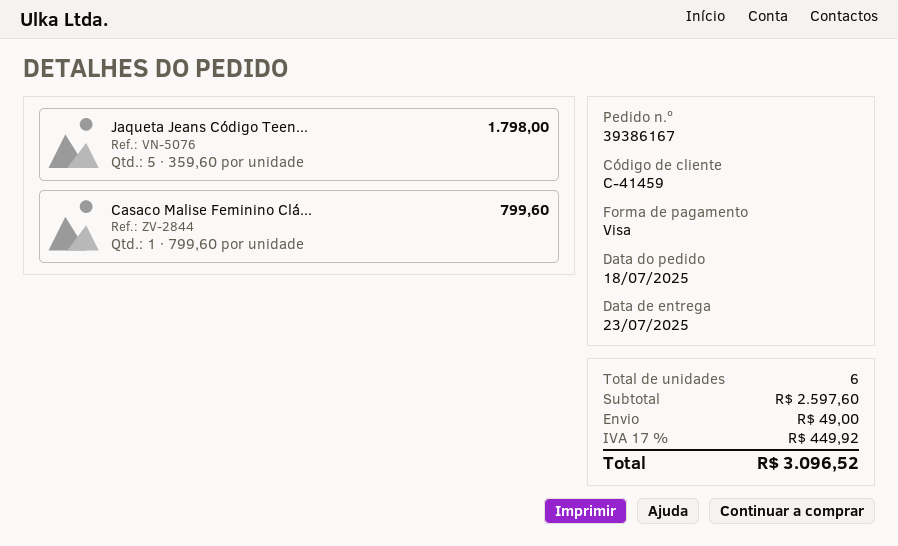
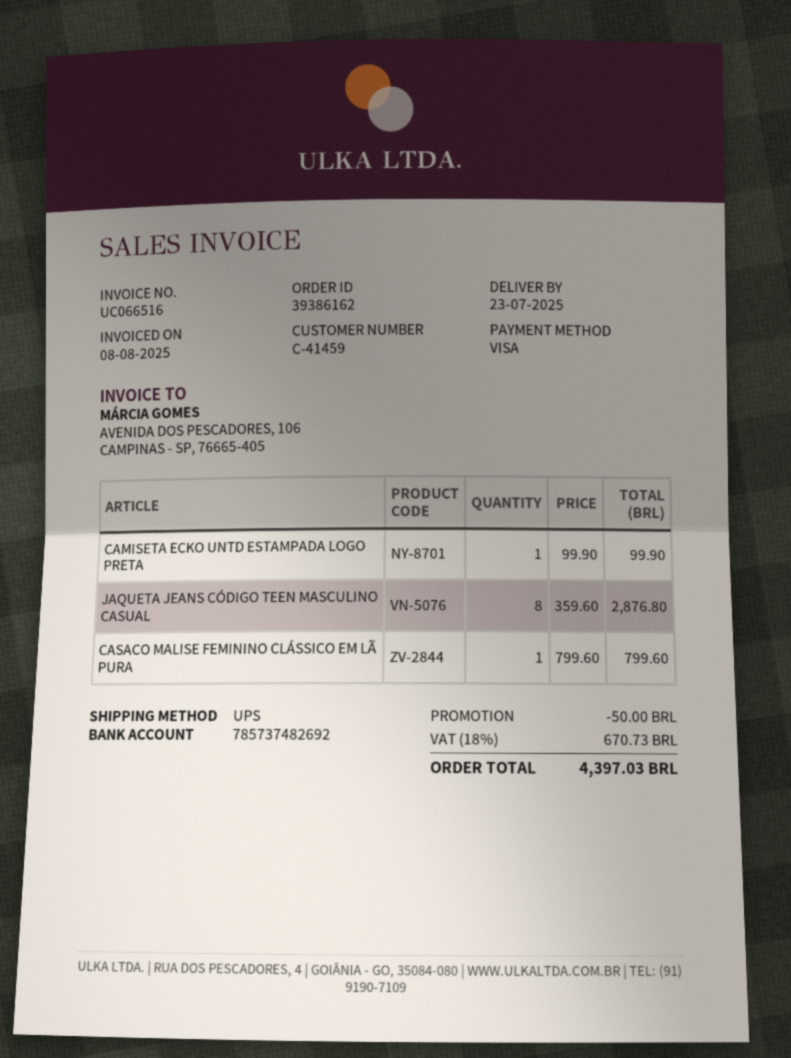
order number: 39386167 -> 39386162
Jaqueta Jeans Código Teen...: 5 x 359.60 = 1798.00 -> 8 x 359.60 = 2876.80
CAMISETA ECKO UNTD ESTAMPADA LOGO PRETA: none -> 1 x 99.90 = 99.90
discount: none -> 50.00
shipping: 49.00 -> none
tax: 17% = 449.92 -> 18% = 670.73
total: 3096.52 -> 4397.03

